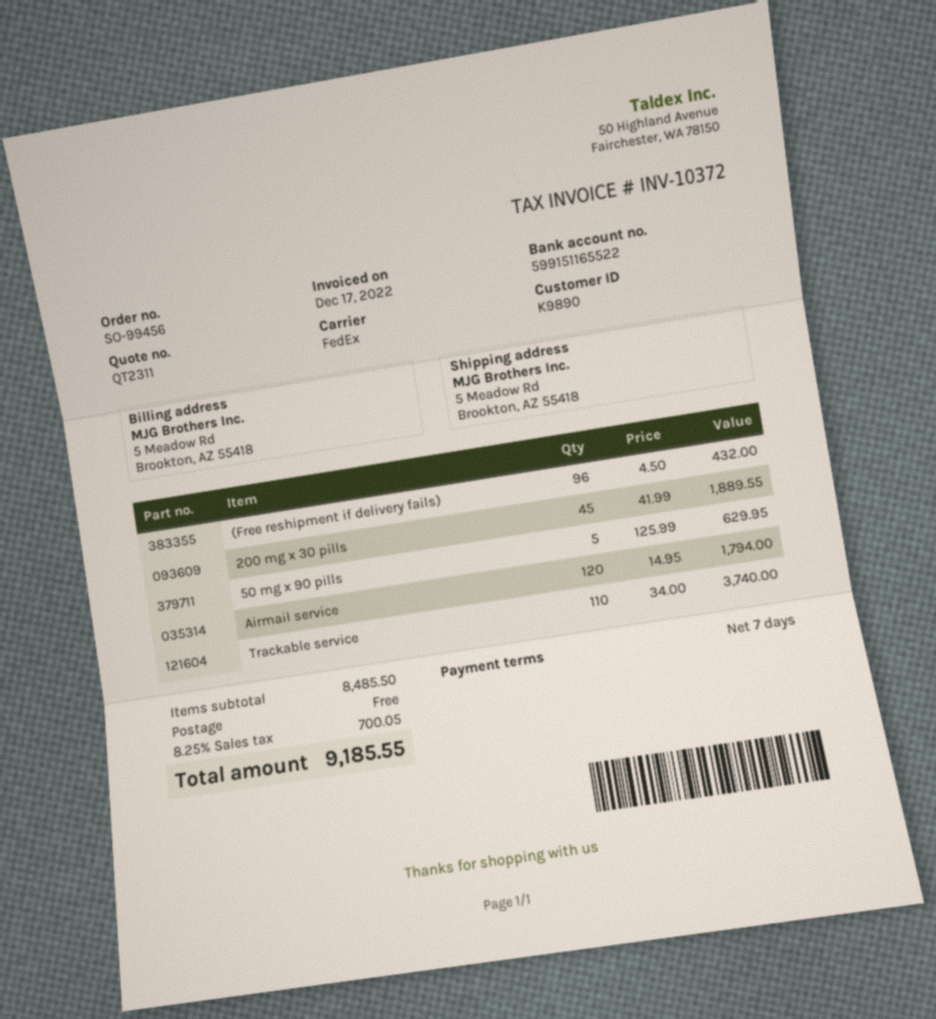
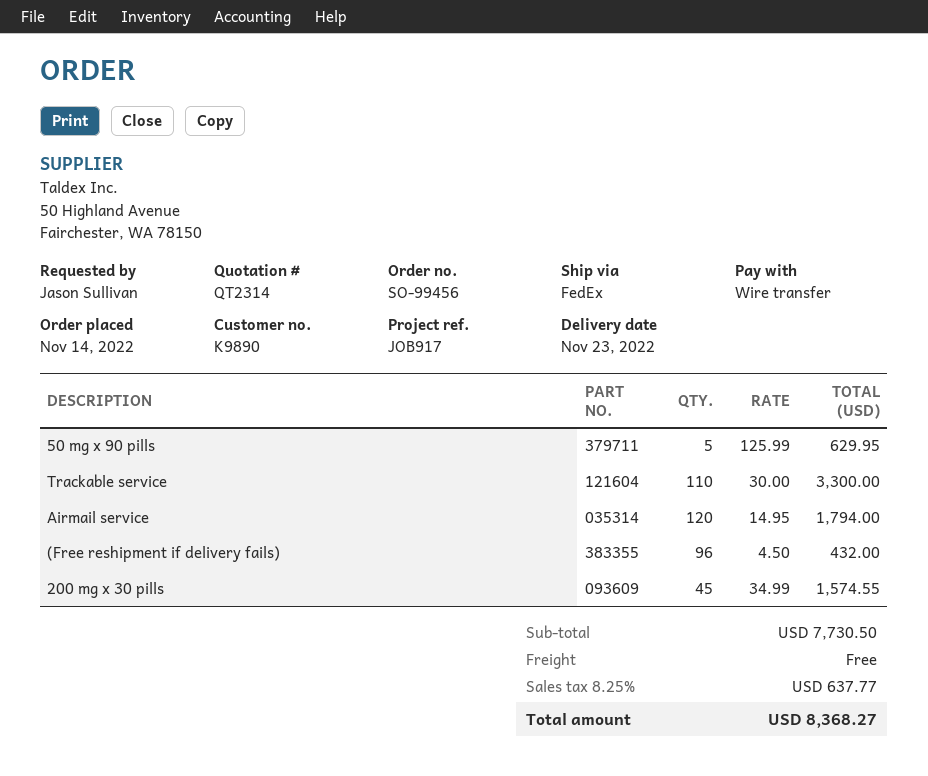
quote number: QT2311 -> QT2314
200 mg x 30 pills: 45 x 41.99 = 1889.55 -> 45 x 34.99 = 1574.55
Trackable service: 110 x 34.00 = 3740.00 -> 110 x 30.00 = 3300.00
subtotal: 8485.50 -> 7730.50
tax: 8.25% = 700.05 -> 8.25% = 637.77
total: 9185.55 -> 8368.27

